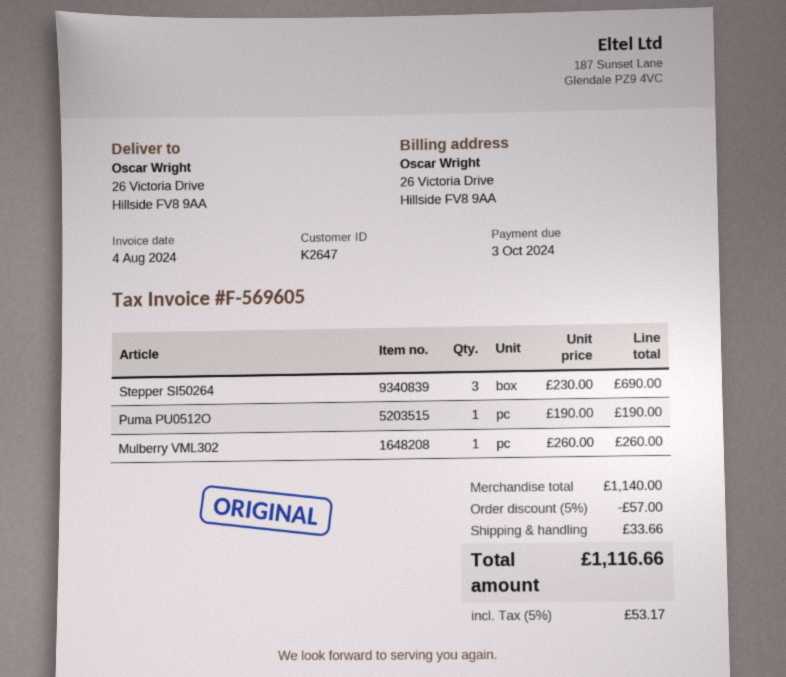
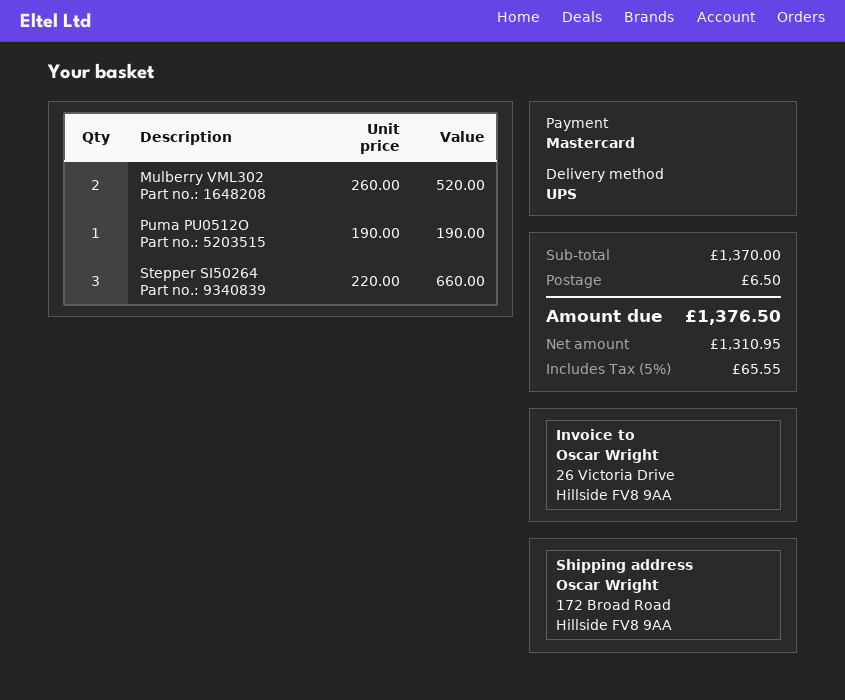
ship to: 26 Victoria Drive, Hillside FV8 9AA -> 172 Broad Road, Hillside FV8 9AA
Stepper SI50264: 3 x 230.00 = 690.00 -> 3 x 220.00 = 660.00
Mulberry VML302: 1 x 260.00 = 260.00 -> 2 x 260.00 = 520.00
subtotal: 1140.00 -> 1370.00
discount: 5% = 57.00 -> none
shipping: 33.66 -> 6.50
tax: 5% = 53.17 -> 5% = 65.55
total: 1116.66 -> 1376.50

